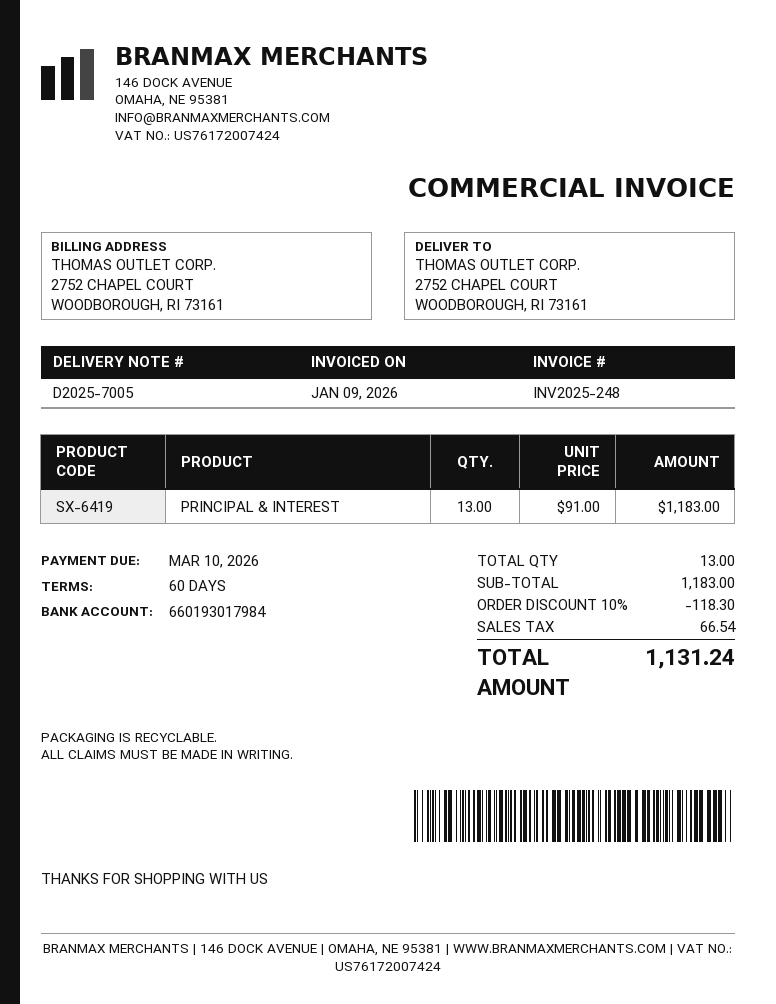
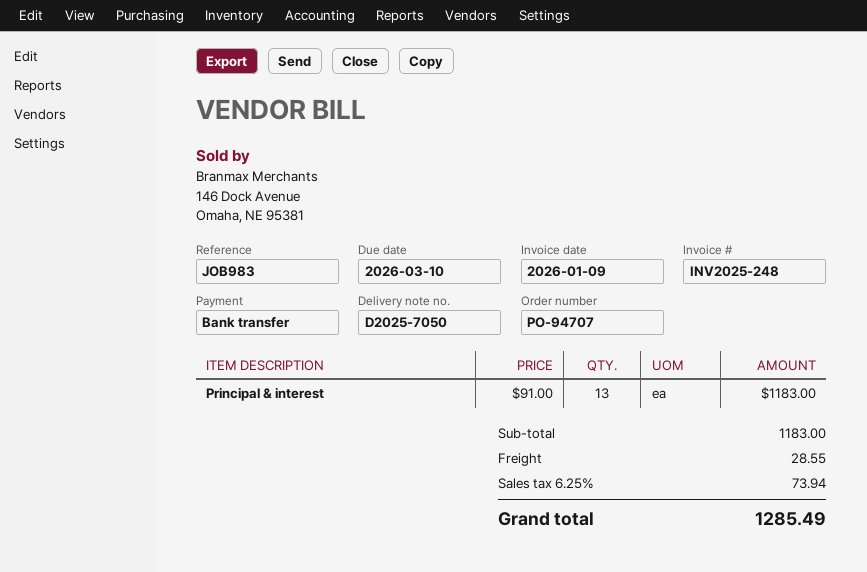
delivery note number: D2025-7005 -> D2025-7050
discount: 10% = 118.30 -> none
shipping: none -> 28.55
tax: 66.54 -> 73.94
total: 1131.24 -> 1285.49

